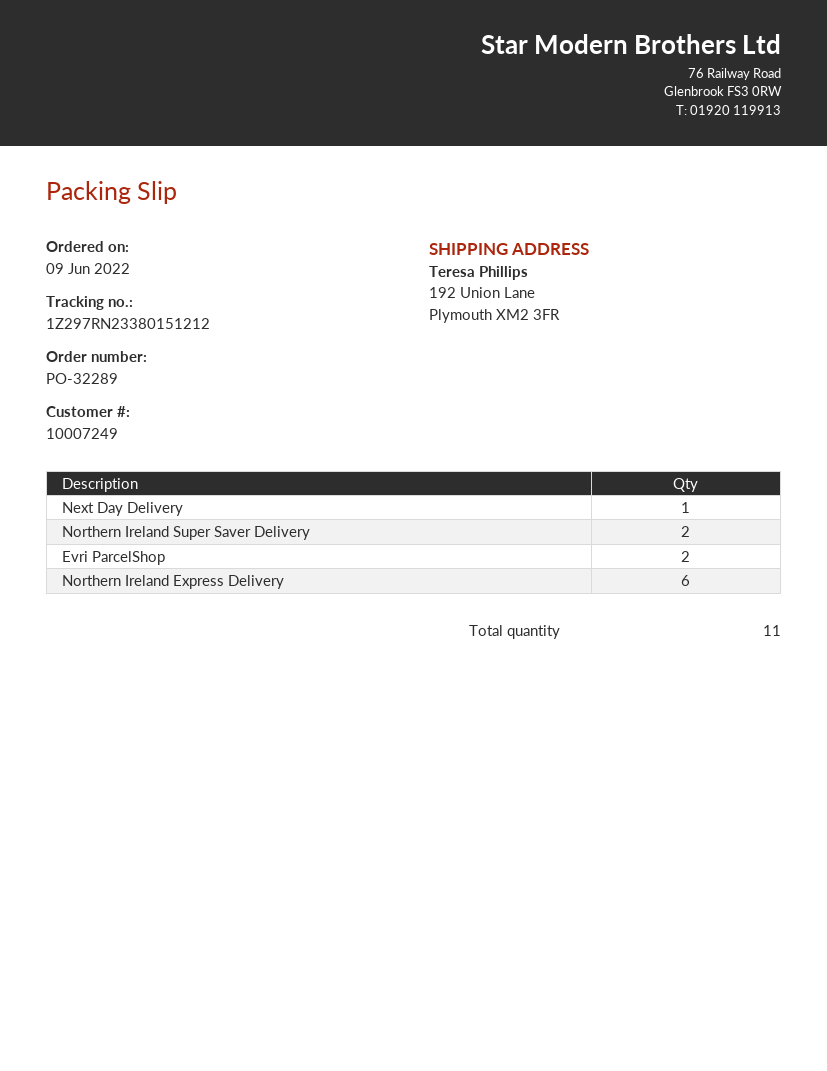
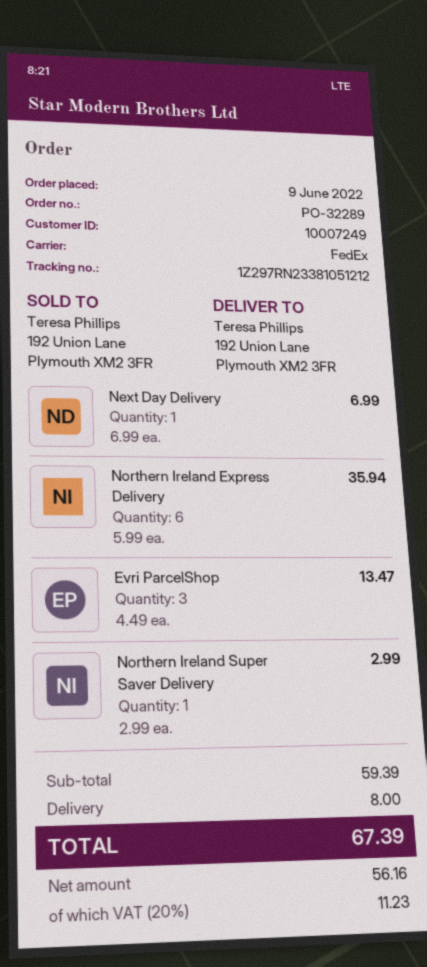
tracking number: 1Z297RN23380151212 -> 1Z297RN23381051212
Northern Ireland Super Saver Delivery: 2 -> 1
Evri ParcelShop: 2 -> 3

